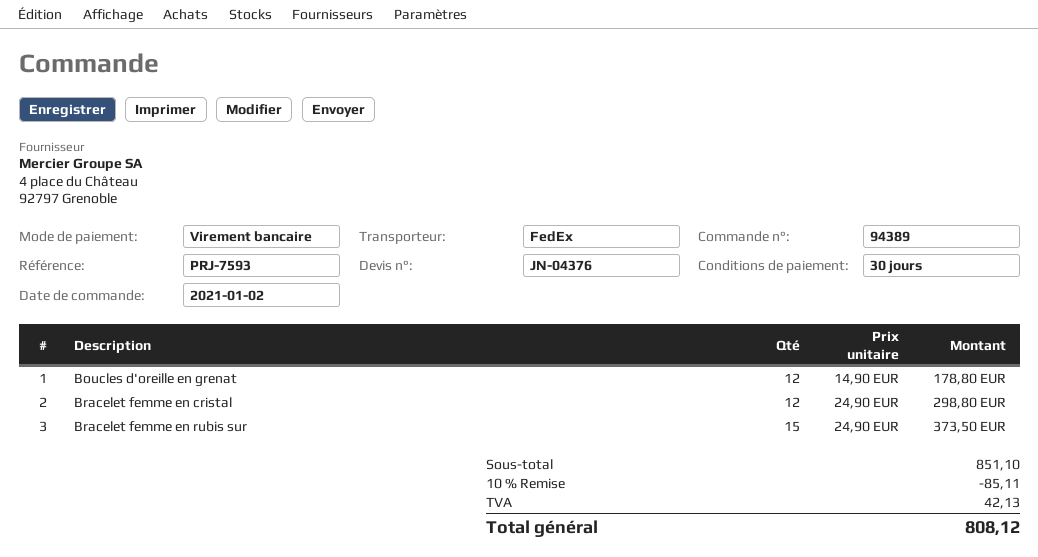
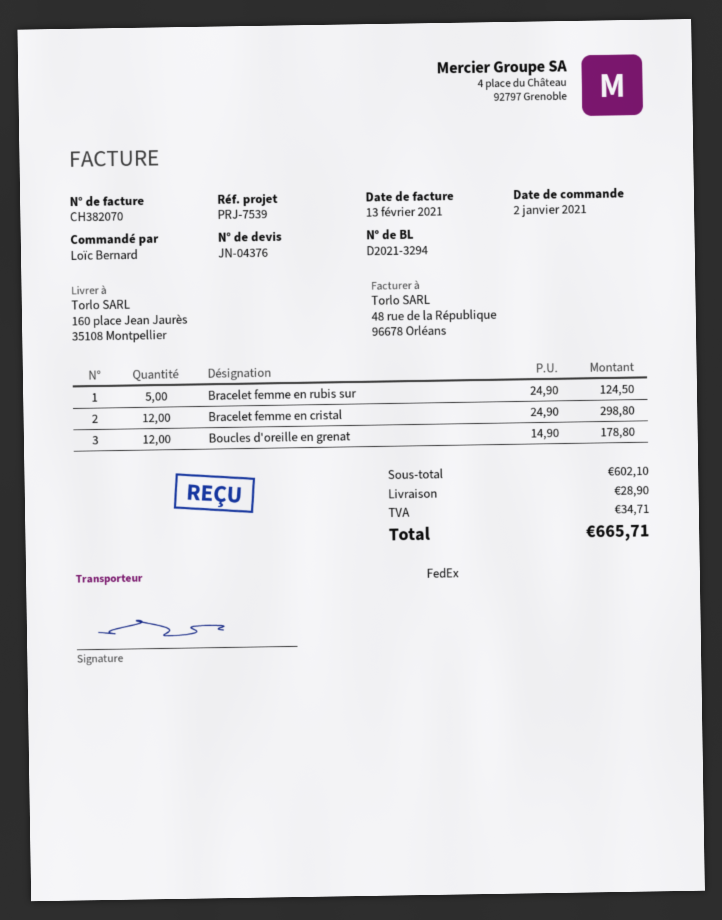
reference: PRJ-7593 -> PRJ-7539
Bracelet femme en rubis sur: 15 x 24.90 = 373.50 -> 5 x 24.90 = 124.50
subtotal: 851.10 -> 602.10
discount: 10% = 85.11 -> none
shipping: none -> 28.90
tax: 42.13 -> 34.71
total: 808.12 -> 665.71

